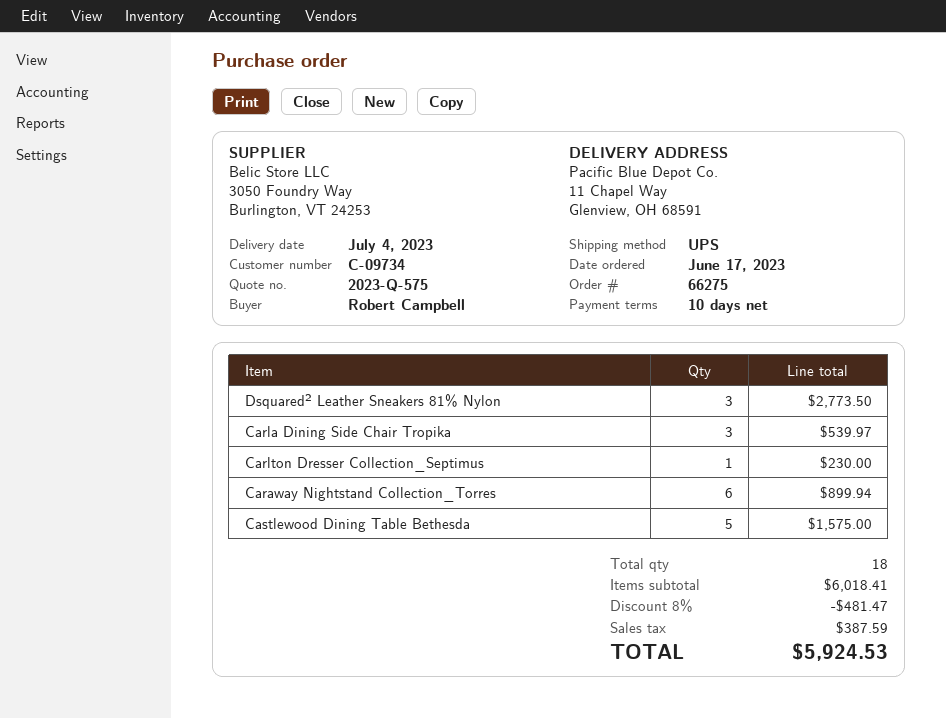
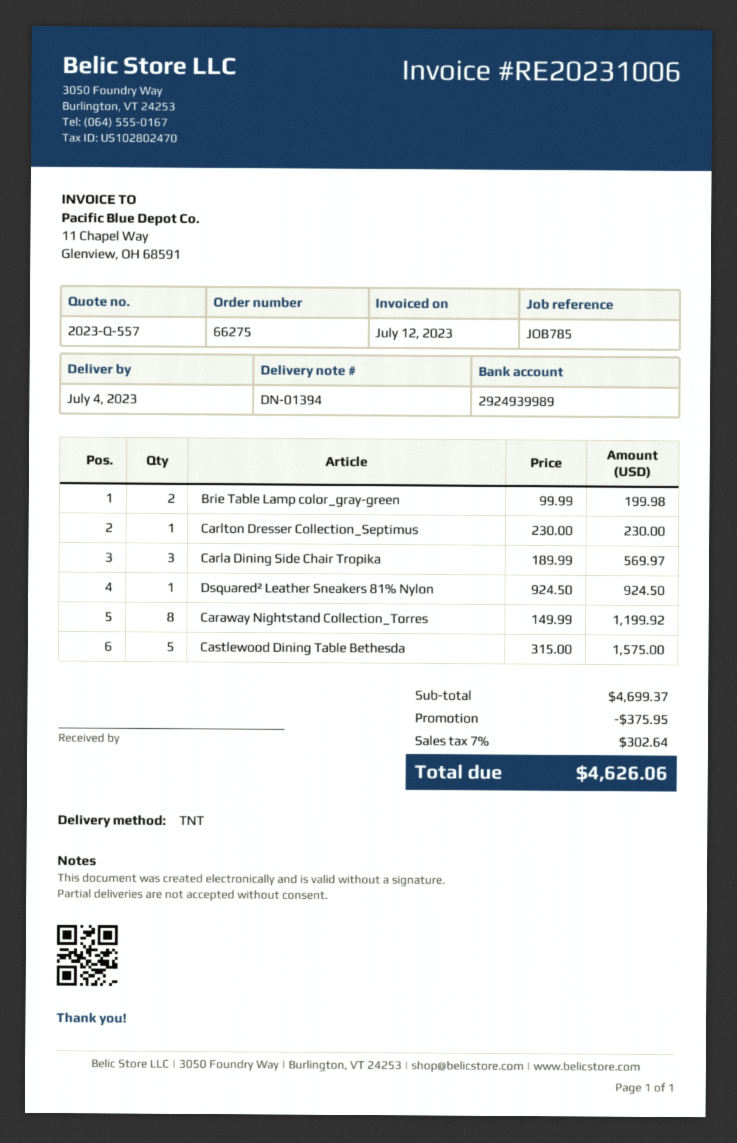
quote number: 2023-Q-575 -> 2023-Q-557
shipping method: UPS -> TNT
Dsquared² Leather Sneakers 81% Nylon: 3 for 2773.50 -> 1 for 924.50
Carla Dining Side Chair Tropika: 3 for 539.97 -> 3 for 569.97
Caraway Nightstand Collection_Torres: 6 for 899.94 -> 8 for 1199.92
Brie Table Lamp color_gray-green: none -> 2 for 199.98
subtotal: 6018.41 -> 4699.37
discount: 481.47 -> 375.95
tax: 387.59 -> 302.64
total: 5924.53 -> 4626.06

